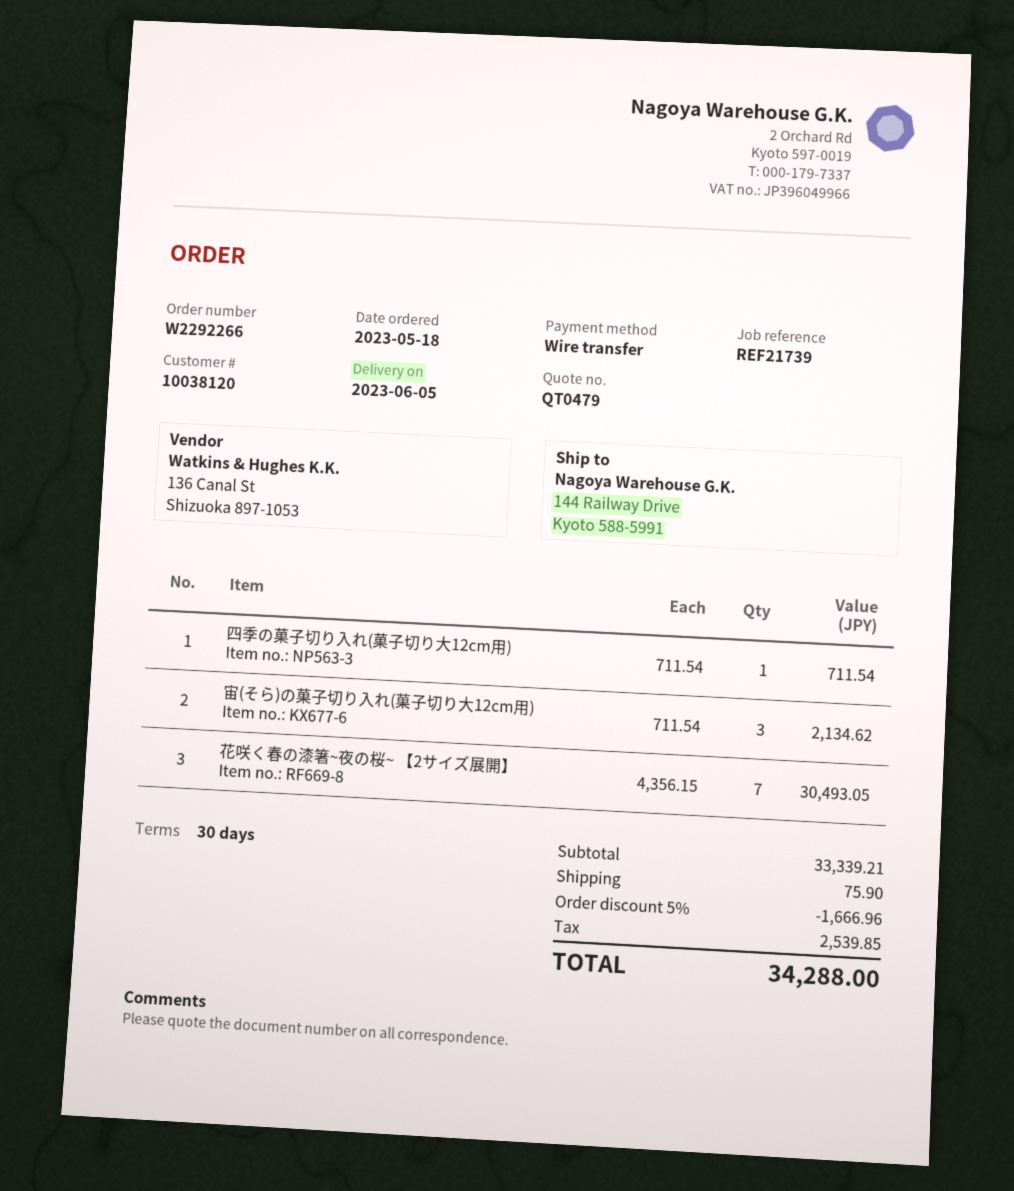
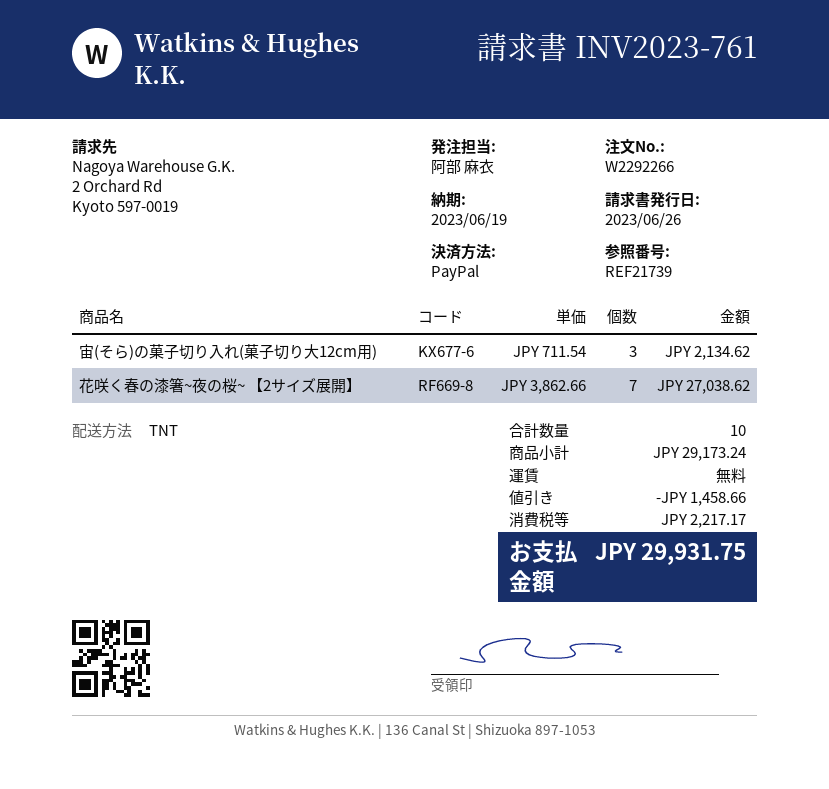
delivery date: 2023-06-05 -> 2023-06-19
payment method: bank transfer -> PayPal
四季の菓子切り入れ(菓子切り大12cm用): 1 x 711.54 = 711.54 -> none
花咲く春の漆箸~夜の桜~ 【2サイズ展開】: 7 x 4356.15 = 30493.05 -> 7 x 3862.66 = 27038.62
subtotal: 33339.21 -> 29173.24
discount: 1666.96 -> 1458.66
shipping: 75.90 -> 0.00
tax: 2539.85 -> 2217.17
total: 34288.00 -> 29931.75

